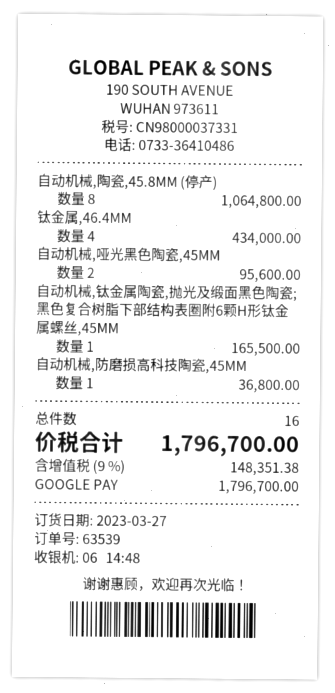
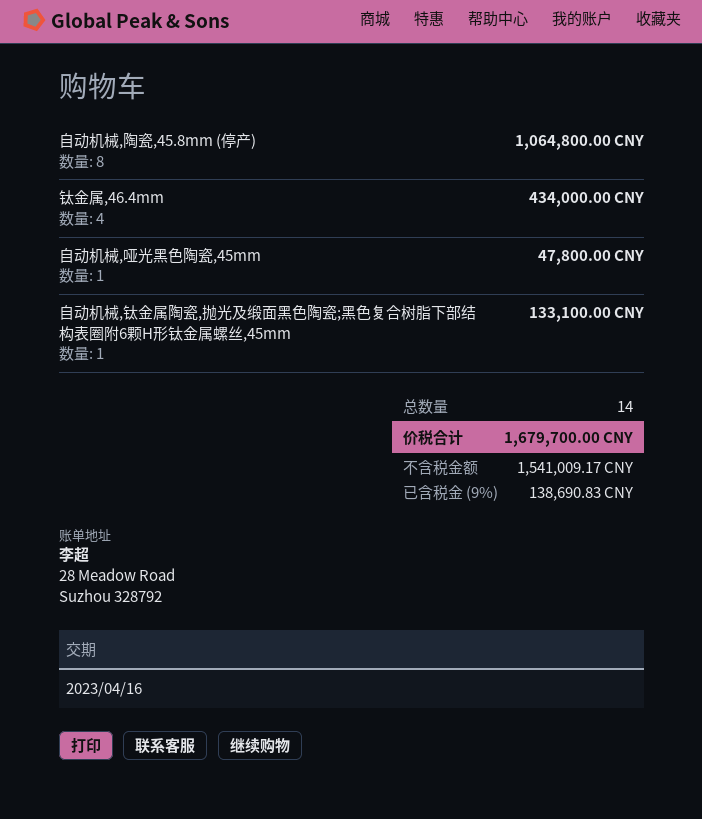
自动机械,哑光黑色陶瓷,45MM: 2 for 95600.00 -> 1 for 47800.00
自动机械,钛金属陶瓷,抛光及缎面黑色陶瓷;黑色复合树脂下部结构表圈附6颗H形钛金属螺丝,45MM: 1 for 165500.00 -> 1 for 133100.00
自动机械,防磨损高科技陶瓷,45MM: 1 for 36800.00 -> none
total quantity: 16 -> 14
tax: 9% = 148351.38 -> 9% = 138690.83
total: 1796700.00 -> 1679700.00

